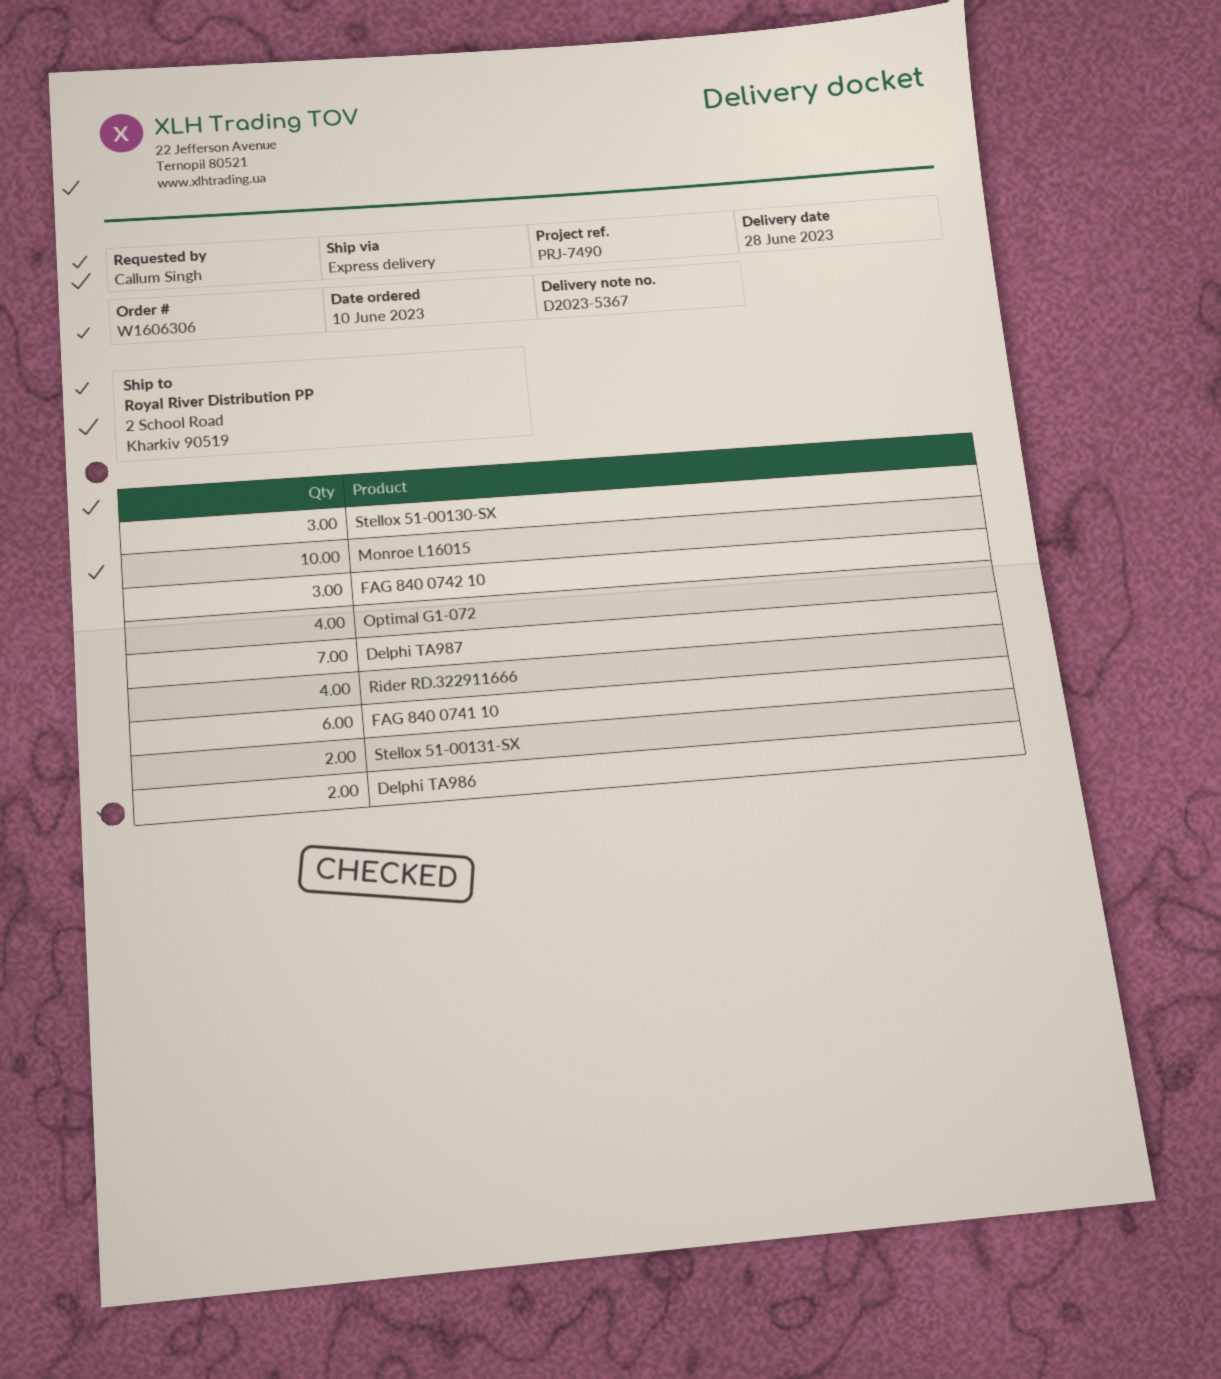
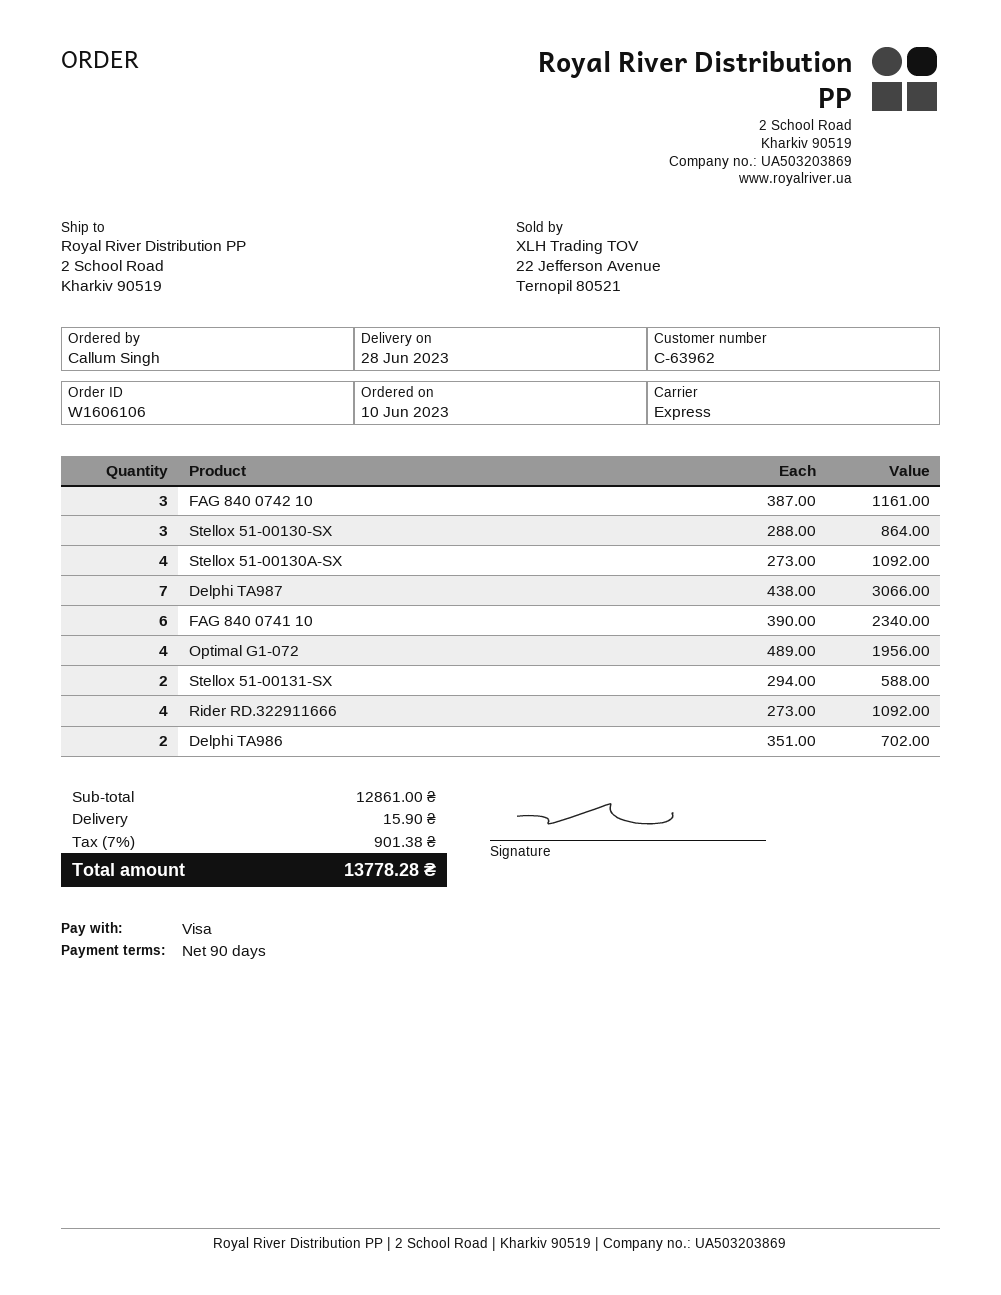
order number: W1606306 -> W1606106
Monroe L16015: 10 -> none
Stellox 51-00130A-SX: none -> 4

